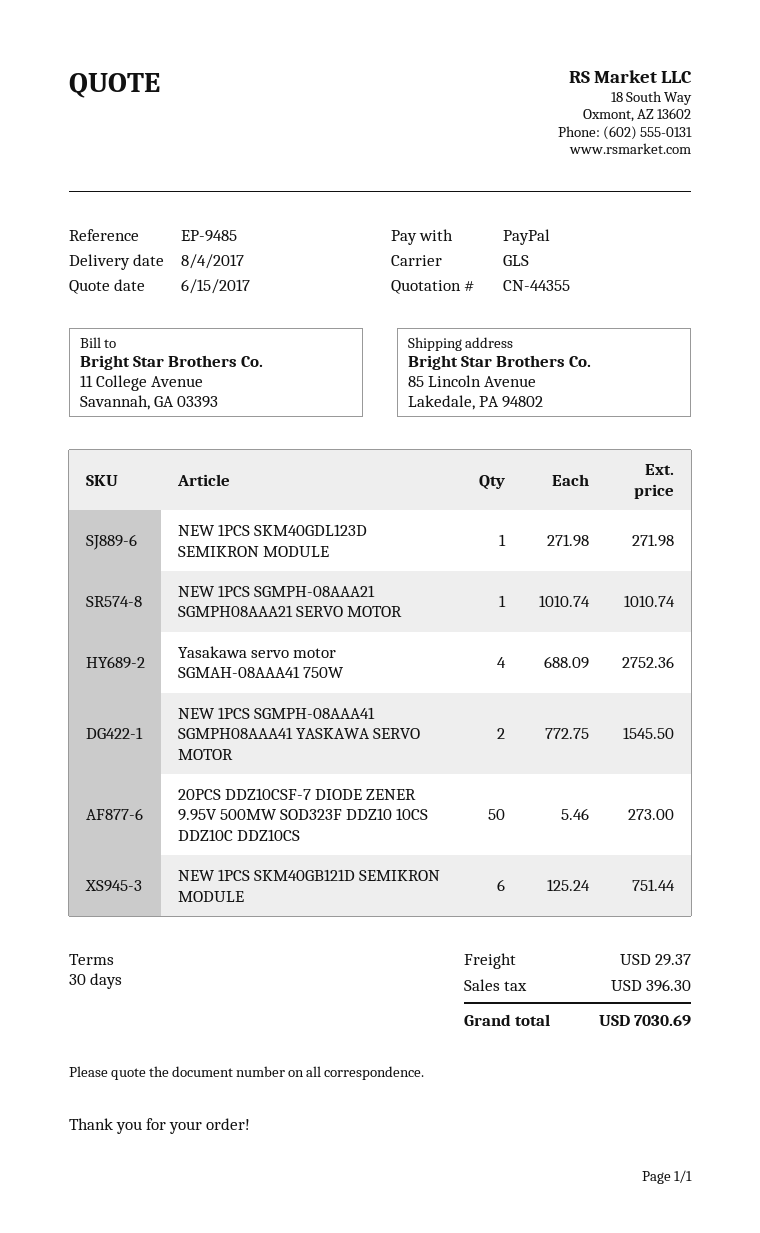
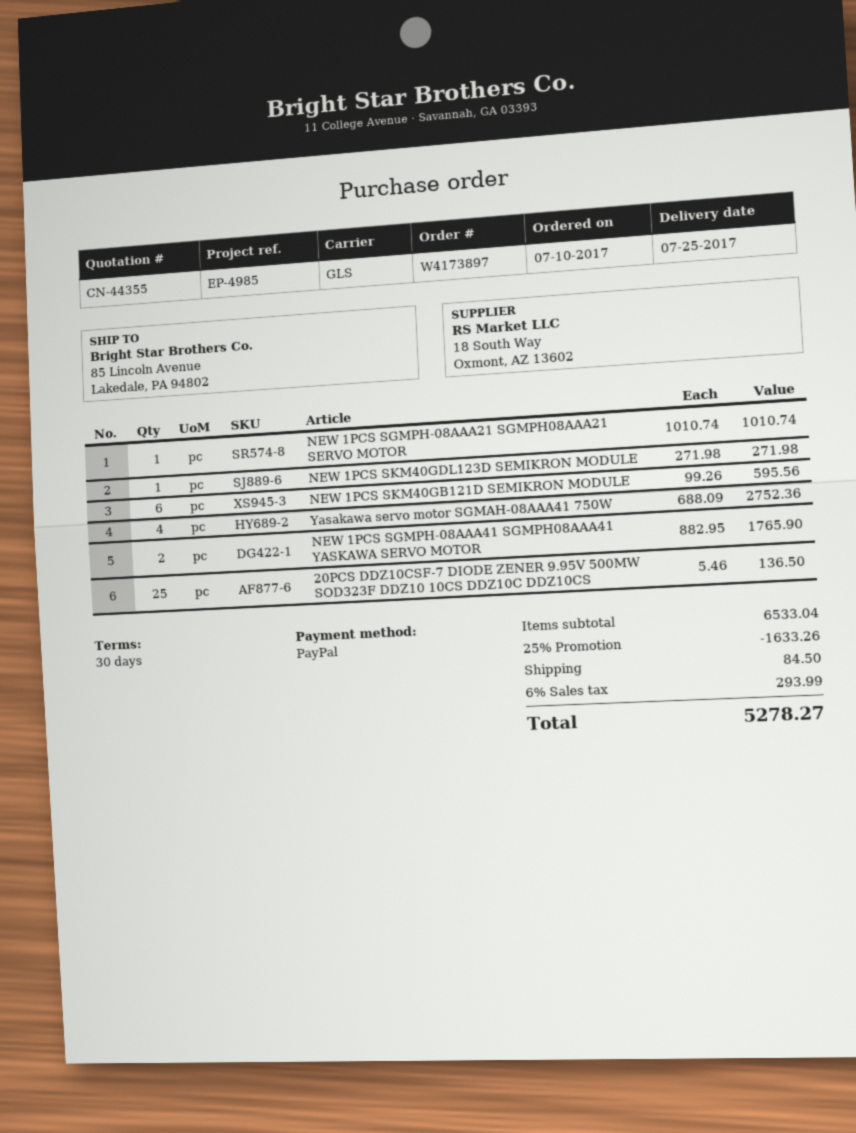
delivery date: 2017-08-04 -> 2017-07-25
reference: EP-9485 -> EP-4985
NEW 1PCS SGMPH-08AAA41 SGMPH08AAA41 YASKAWA SERVO MOTOR: 2 x 772.75 = 1545.50 -> 2 x 882.95 = 1765.90
20PCS DDZ10CSF-7 DIODE ZENER 9.95V 500MW SOD323F DDZ10 10CS DDZ10C DDZ10CS: 50 x 5.46 = 273.00 -> 25 x 5.46 = 136.50
NEW 1PCS SKM40GB121D SEMIKRON MODULE: 6 x 125.24 = 751.44 -> 6 x 99.26 = 595.56
discount: none -> 25% = 1633.26
shipping: 29.37 -> 84.50
tax: 396.30 -> 293.99
total: 7030.69 -> 5278.27

